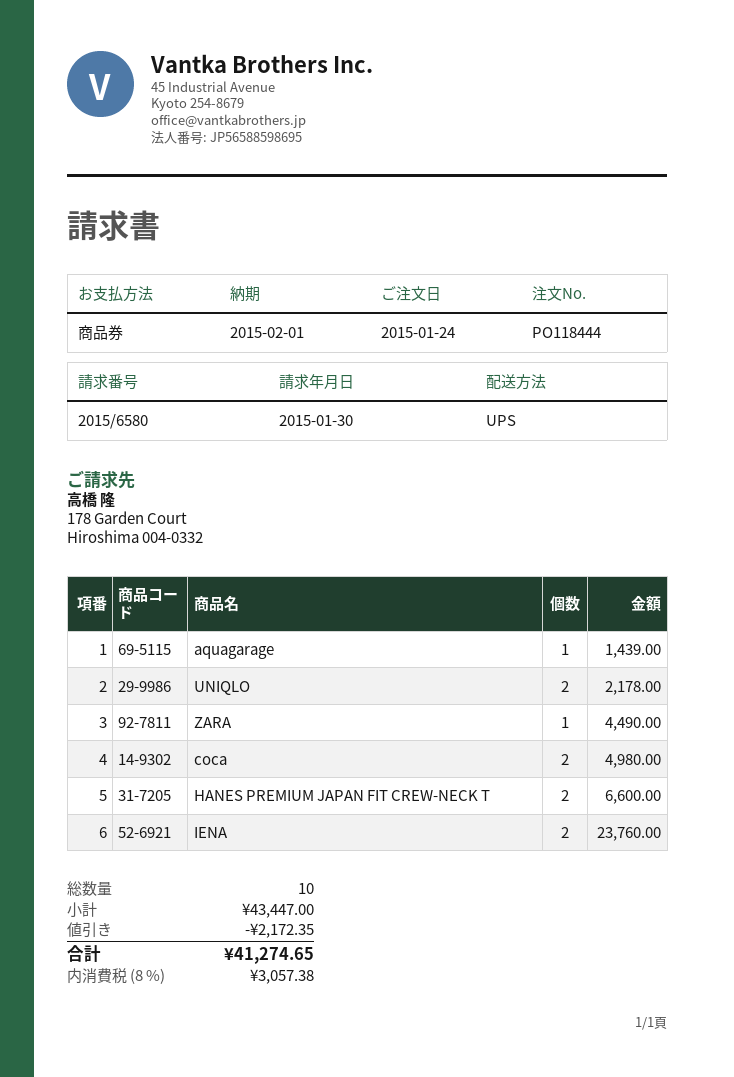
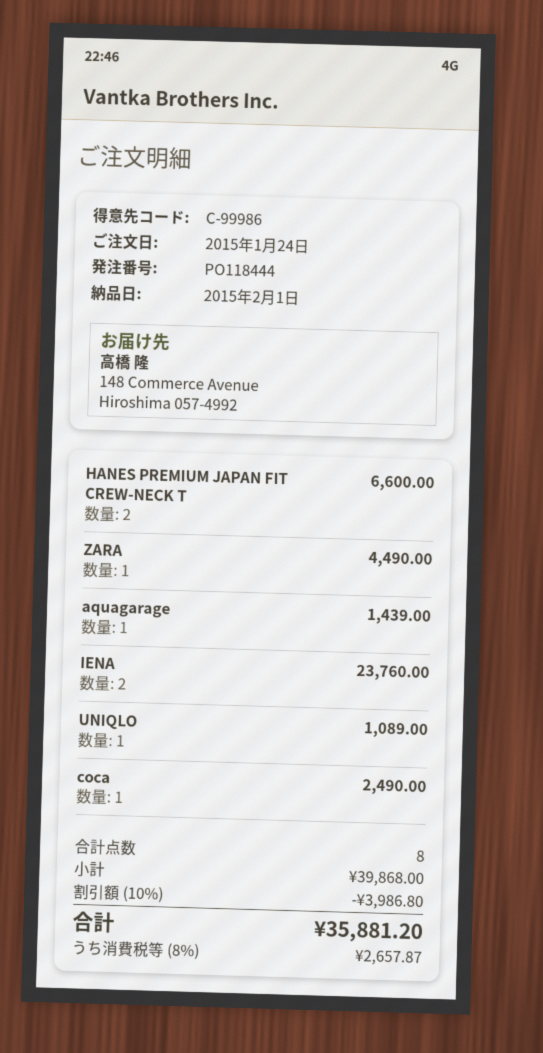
UNIQLO: 2 for 2178.00 -> 1 for 1089.00
coca: 2 for 4980.00 -> 1 for 2490.00
total quantity: 10 -> 8
subtotal: 43447.00 -> 39868.00
discount: 2172.35 -> 3986.80
tax: 8% = 3057.38 -> 8% = 2657.87
total: 41274.65 -> 35881.20

